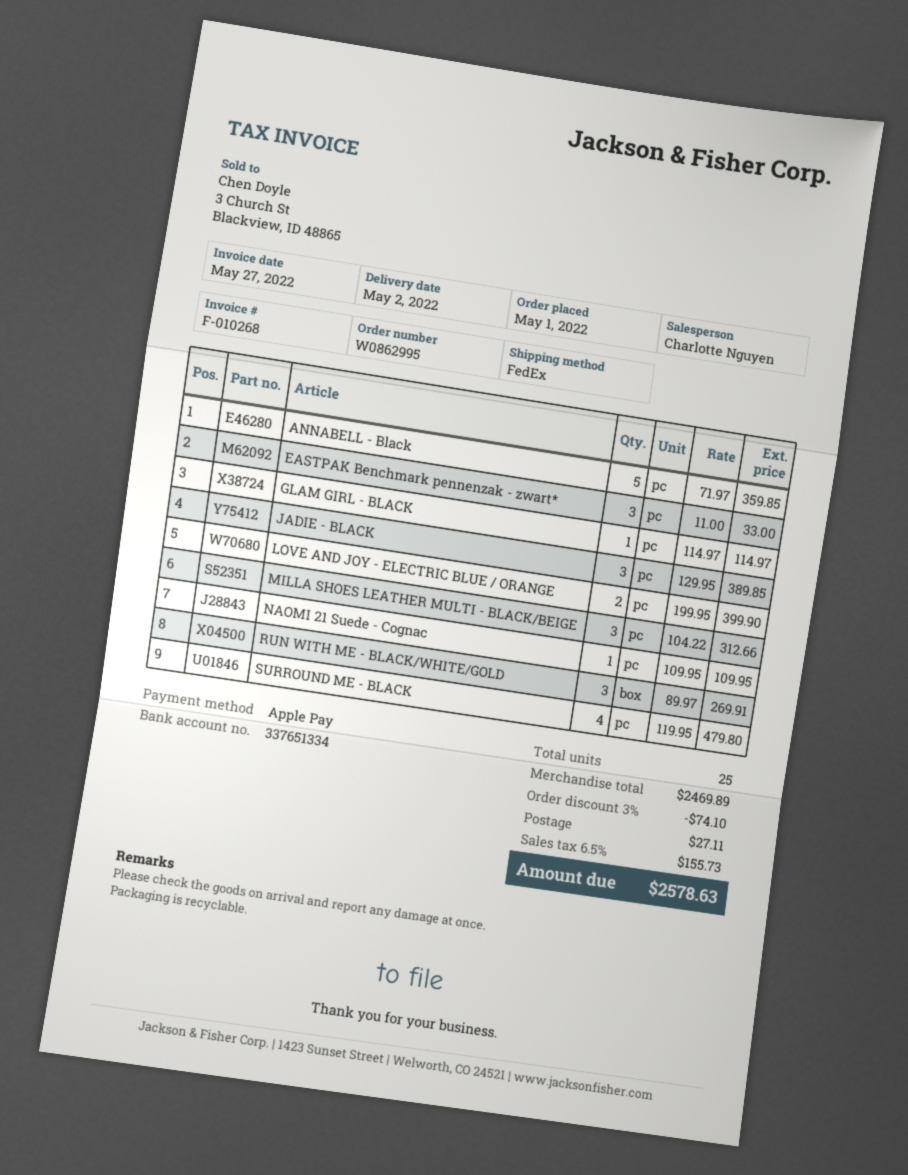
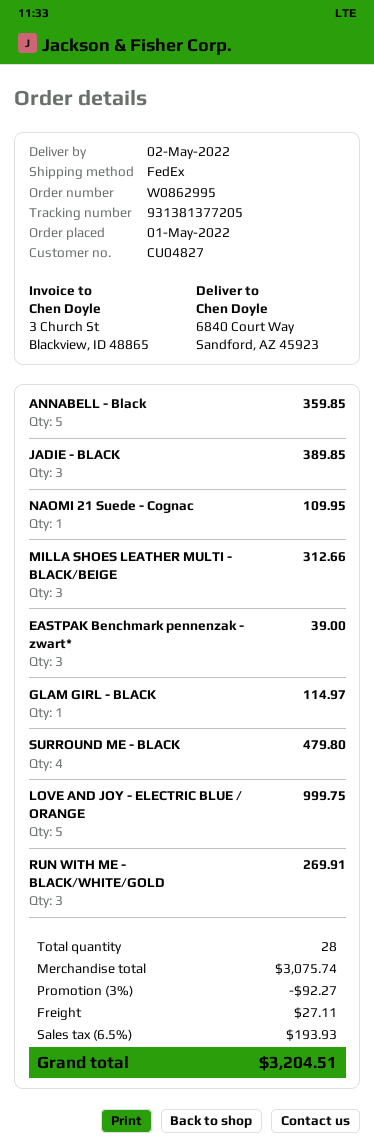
EASTPAK Benchmark pennenzak - zwart*: 3 for 33.00 -> 3 for 39.00
LOVE AND JOY - ELECTRIC BLUE / ORANGE: 2 for 399.90 -> 5 for 999.75
total quantity: 25 -> 28
subtotal: 2469.89 -> 3075.74
discount: 3% = 74.10 -> 3% = 92.27
tax: 6.5% = 155.73 -> 6.5% = 193.93
total: 2578.63 -> 3204.51

